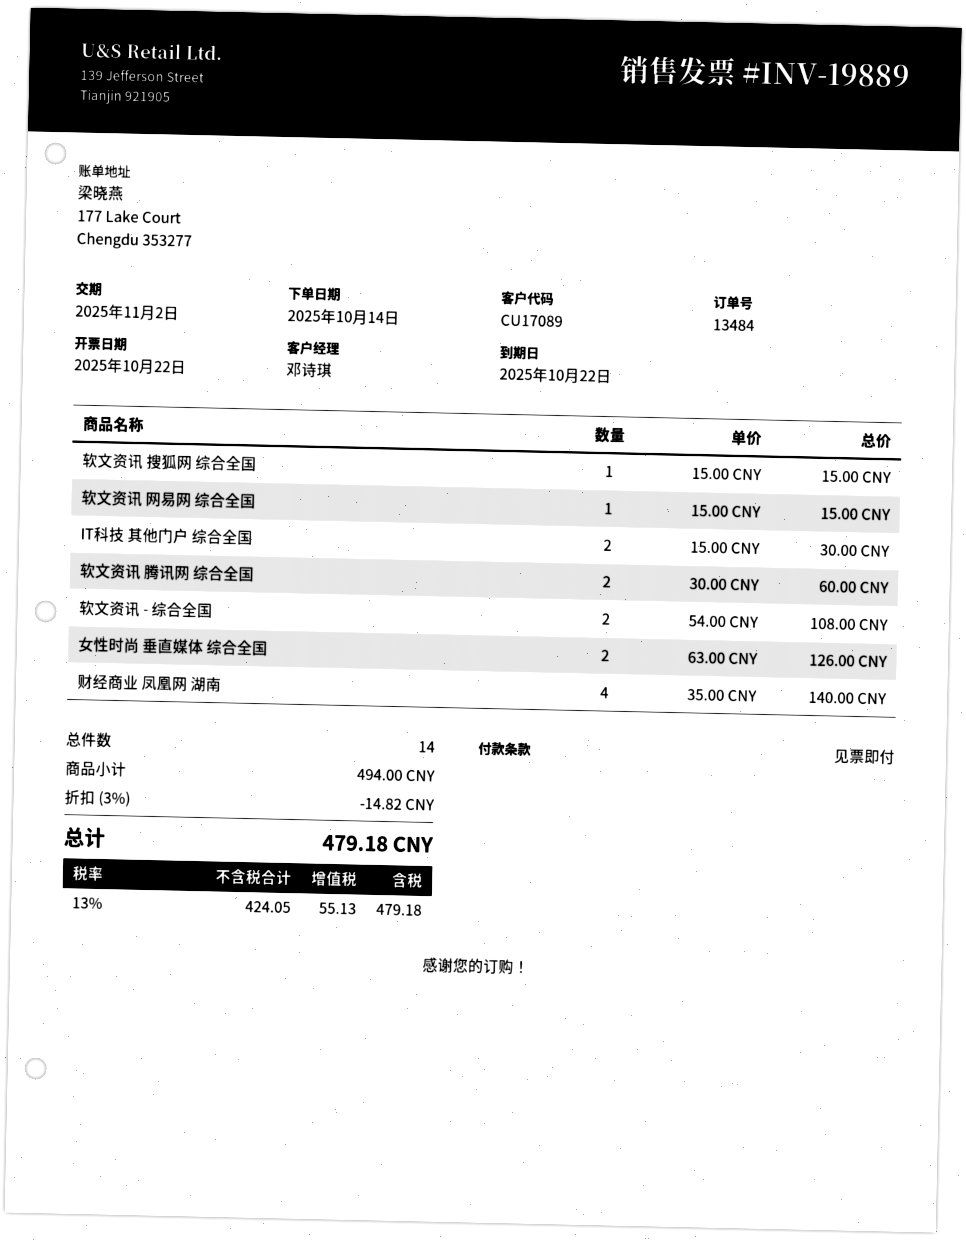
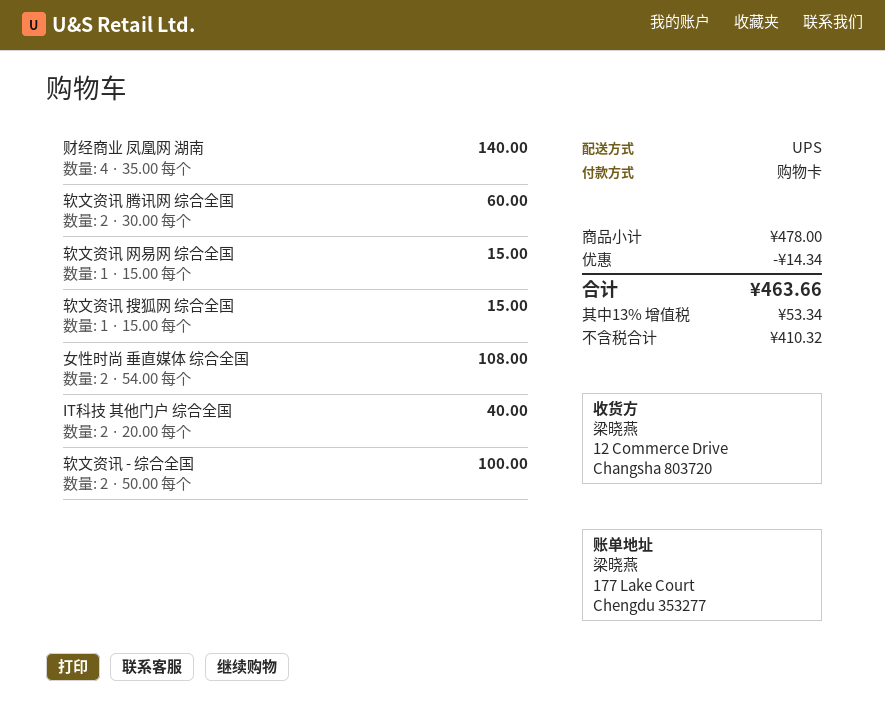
IT科技 其他门户 综合全国: 2 x 15.00 = 30.00 -> 2 x 20.00 = 40.00
软文资讯 - 综合全国: 2 x 54.00 = 108.00 -> 2 x 50.00 = 100.00
女性时尚 垂直媒体 综合全国: 2 x 63.00 = 126.00 -> 2 x 54.00 = 108.00
subtotal: 494.00 -> 478.00
discount: 14.82 -> 14.34
net: 424.05 -> 410.32
tax: 13% = 55.13 -> 13% = 53.34
total: 479.18 -> 463.66

